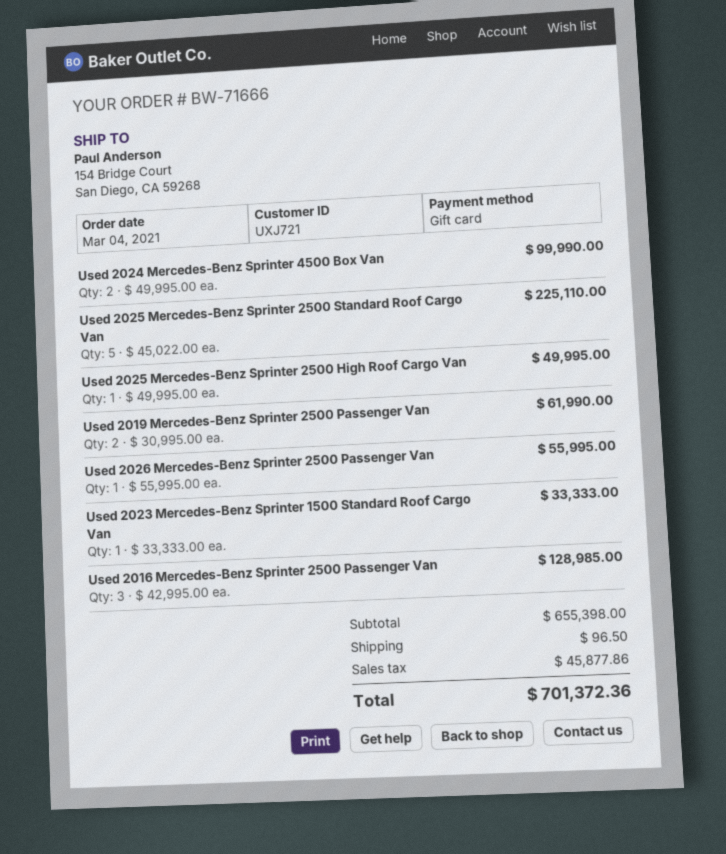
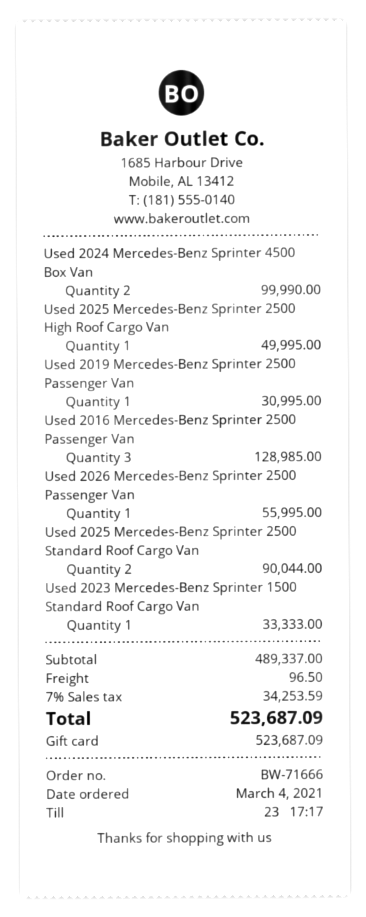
Used 2025 Mercedes-Benz Sprinter 2500 Standard Roof Cargo Van: 5 for 225110.00 -> 2 for 90044.00
Used 2019 Mercedes-Benz Sprinter 2500 Passenger Van: 2 for 61990.00 -> 1 for 30995.00
subtotal: 655398.00 -> 489337.00
tax: 45877.86 -> 34253.59
total: 701372.36 -> 523687.09

